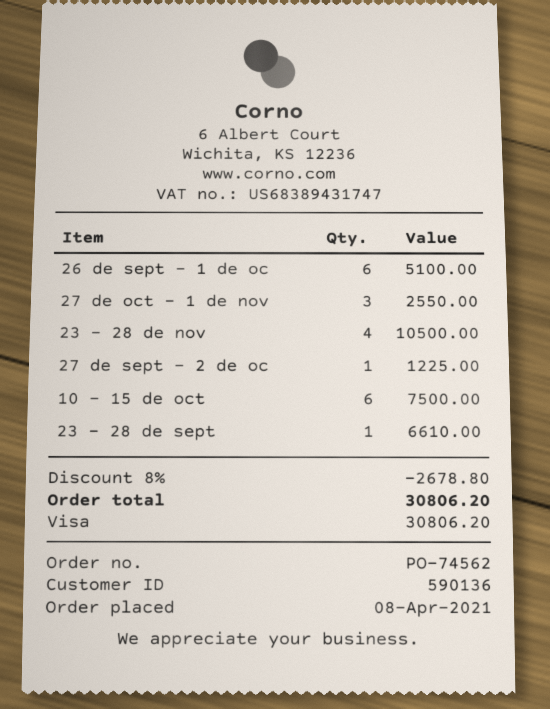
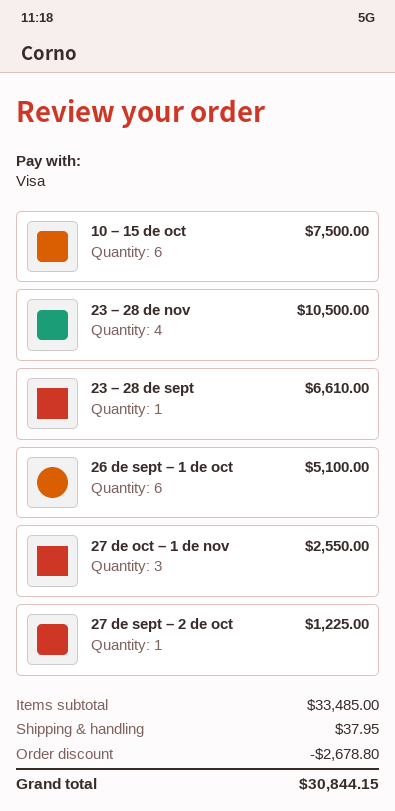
shipping: none -> 37.95
total: 30806.20 -> 30844.15

